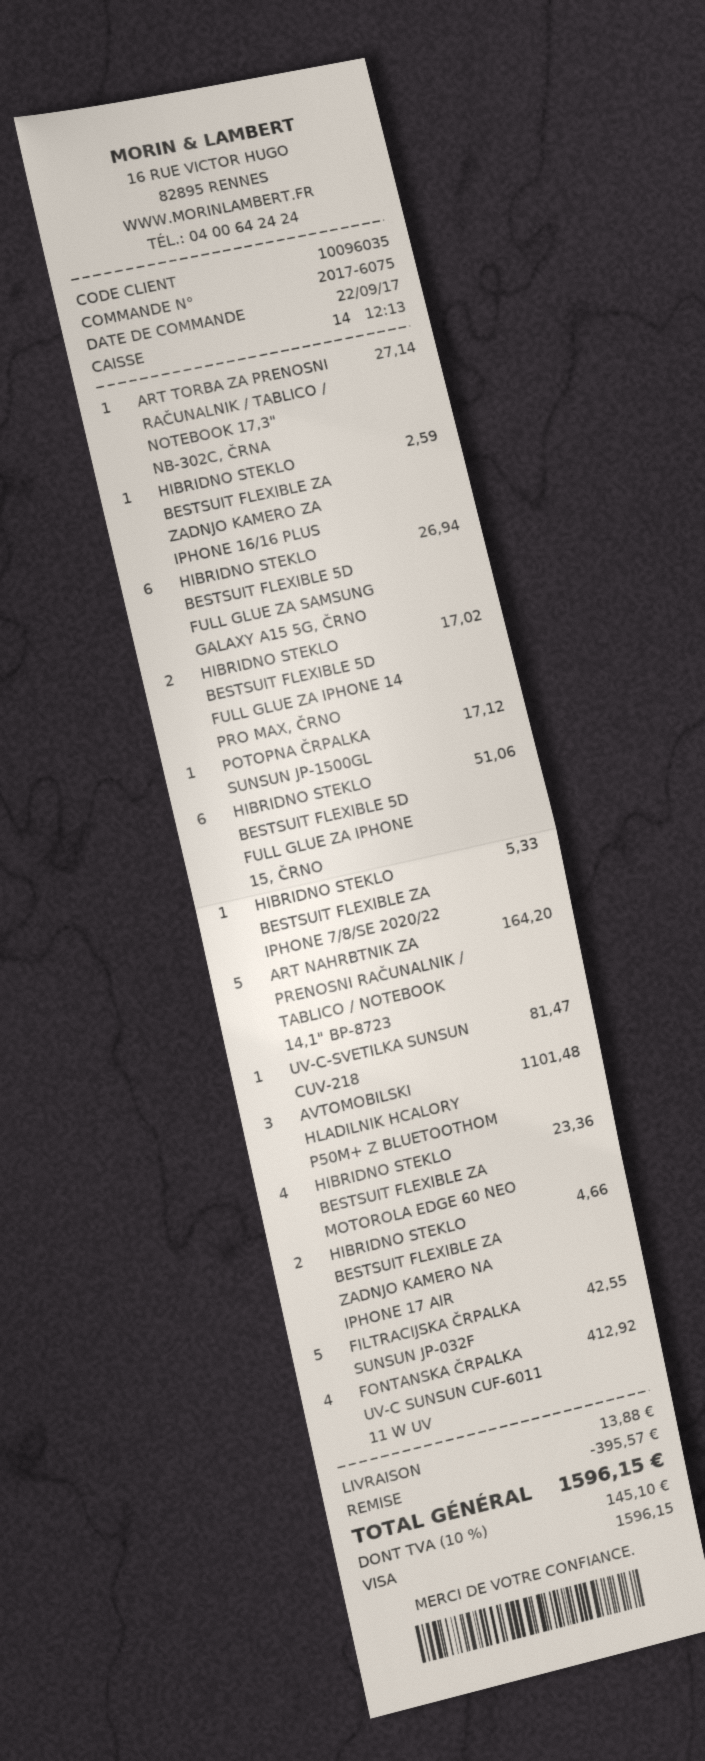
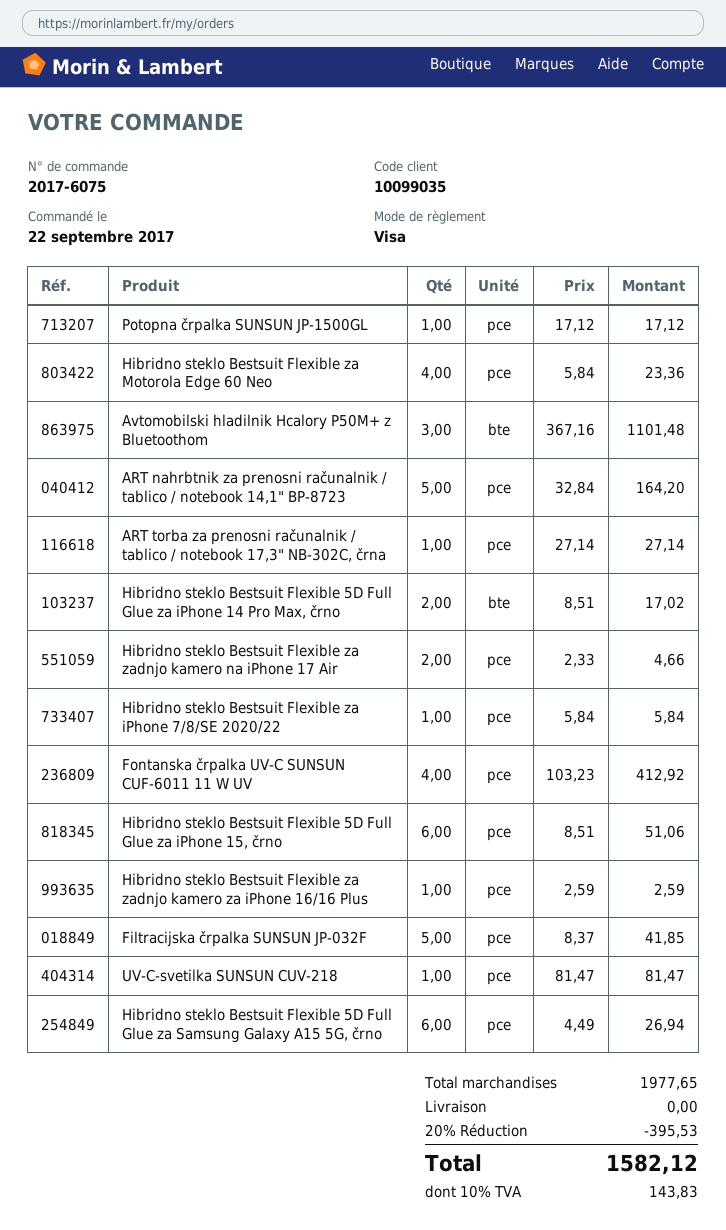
customer number: 10096035 -> 10099035
HIBRIDNO STEKLO BESTSUIT FLEXIBLE ZA IPHONE 7/8/SE 2020/22: 1 for 5.33 -> 1 for 5.84
FILTRACIJSKA ČRPALKA SUNSUN JP-032F: 5 for 42.55 -> 5 for 41.85
discount: 395.57 -> 395.53
shipping: 13.88 -> 0.00
tax: 10% = 145.10 -> 10% = 143.83
total: 1596.15 -> 1582.12

